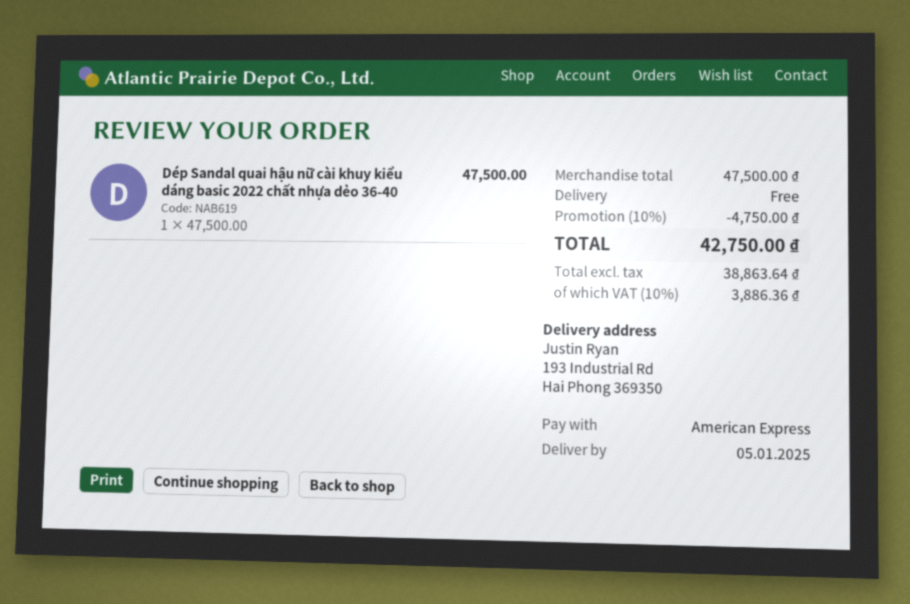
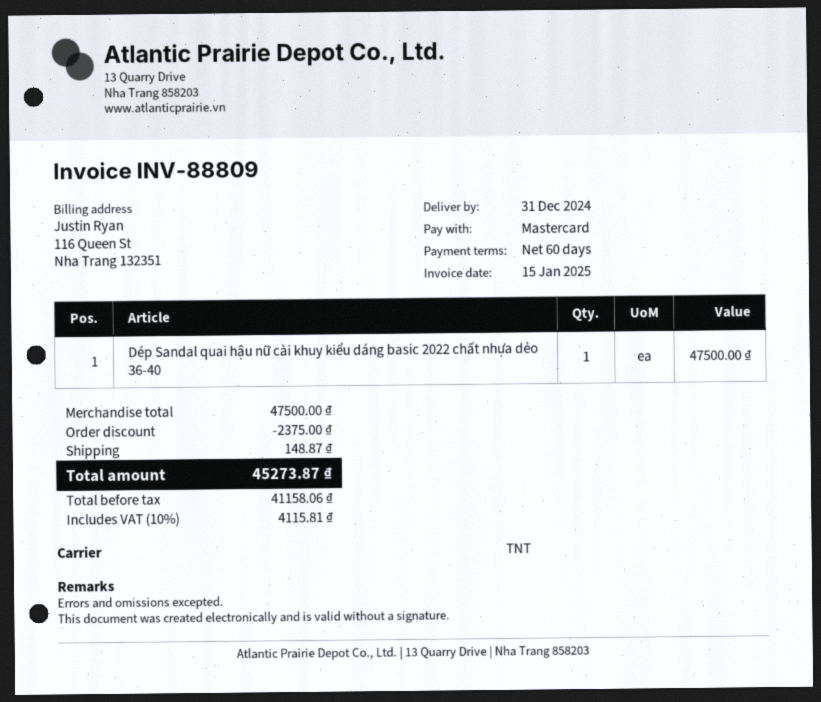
delivery date: 2025-01-05 -> 2024-12-31
payment method: American Express -> Mastercard
discount: 4750.00 -> 2375.00
shipping: 0.00 -> 148.87
net: 38863.64 -> 41158.06
tax: 10% = 3886.36 -> 10% = 4115.81
total: 42750.00 -> 45273.87

